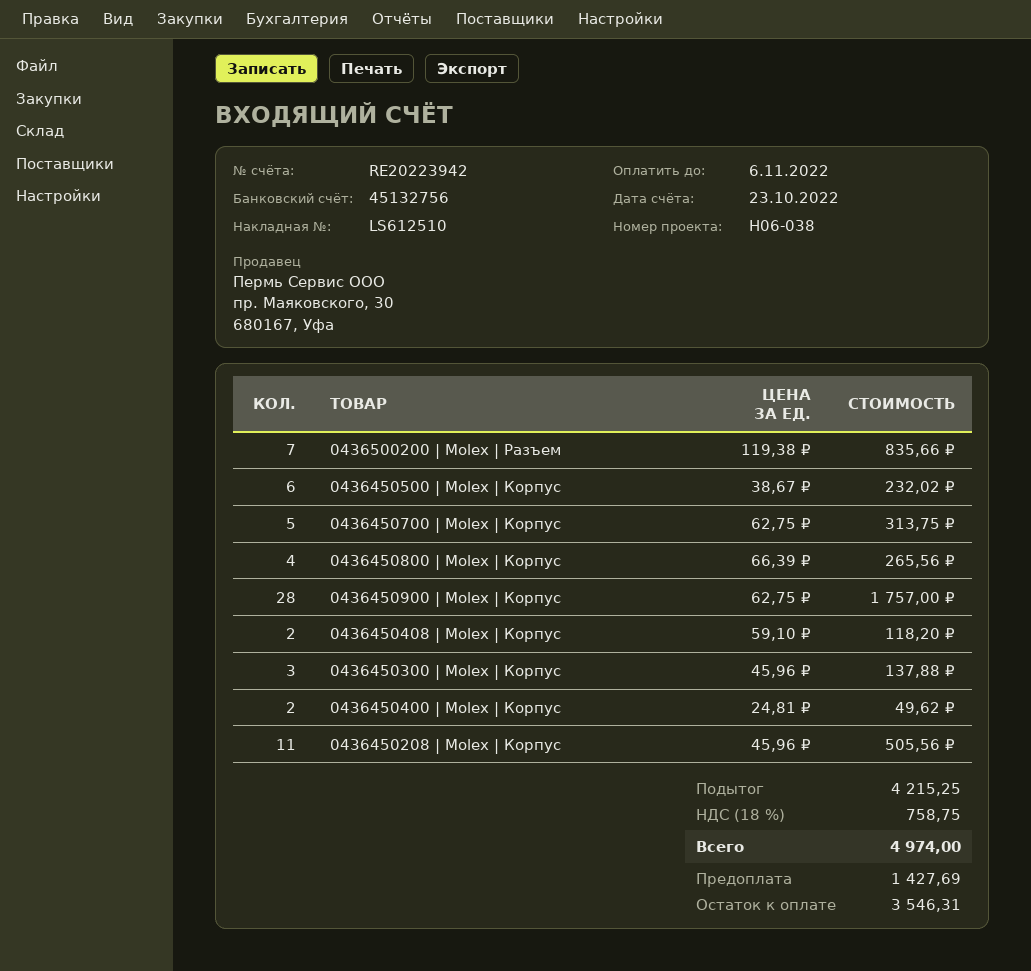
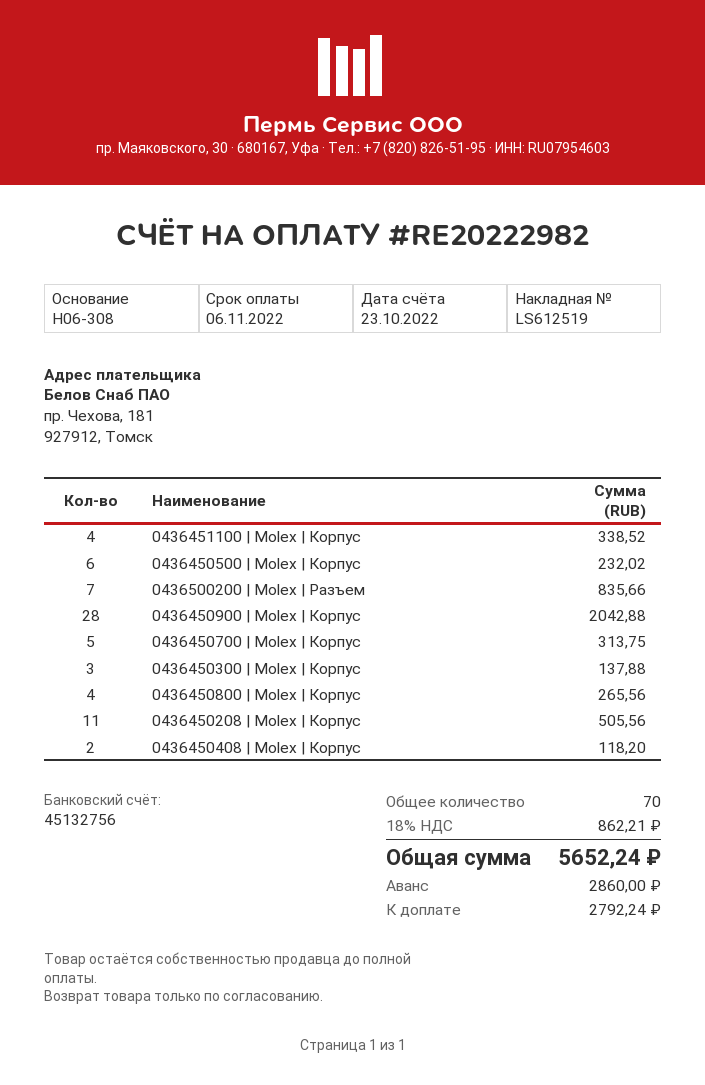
delivery note number: LS612510 -> LS612519
invoice number: RE20223942 -> RE20222982
reference: H06-038 -> H06-308
0436450900 | Molex | Корпус: 28 for 1757.00 -> 28 for 2042.88
0436450400 | Molex | Корпус: 2 for 49.62 -> none
0436451100 | Molex | Корпус: none -> 4 for 338.52
tax: 18% = 758.75 -> 18% = 862.21
total: 4974.00 -> 5652.24
deposit: 1427.69 -> 2860.00
balance: 3546.31 -> 2792.24

